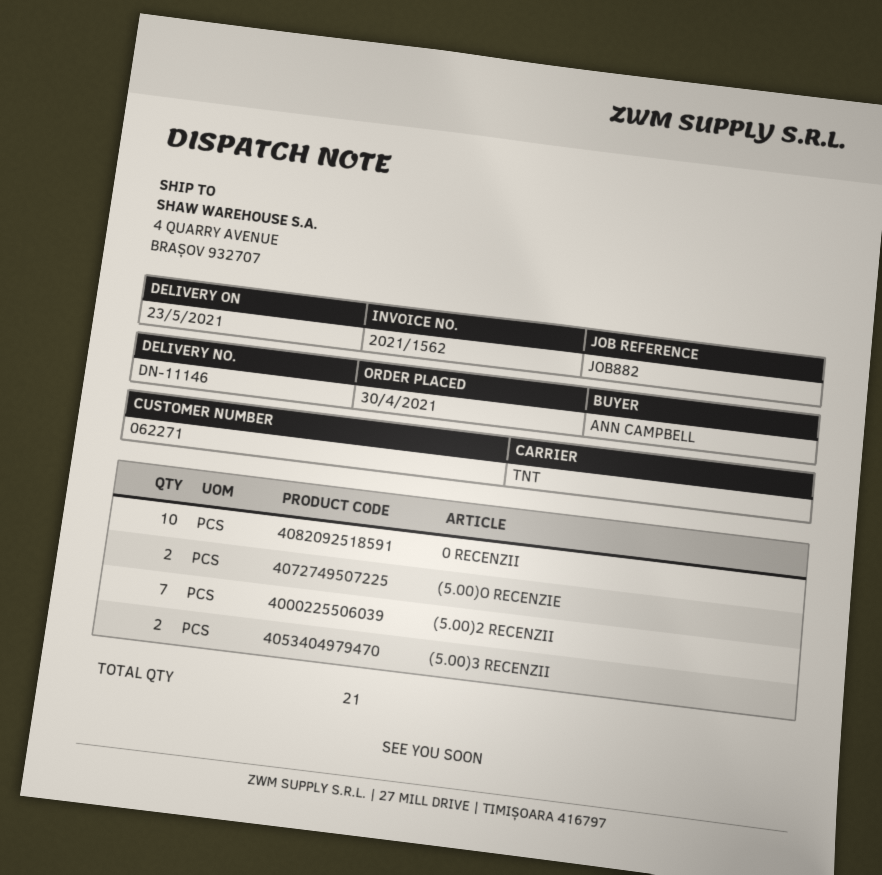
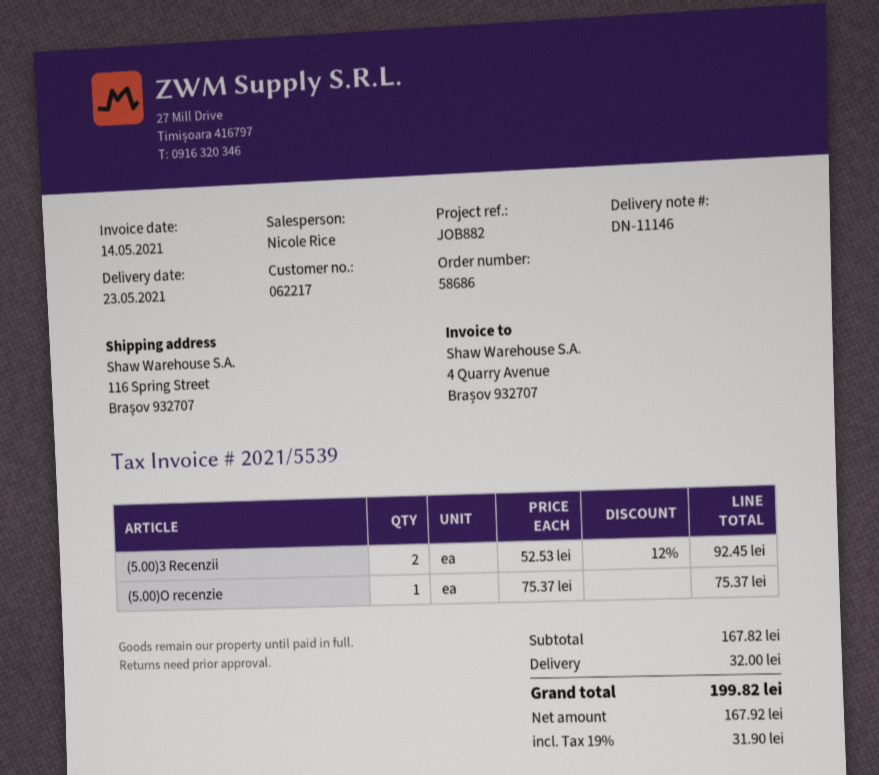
invoice number: 2021/1562 -> 2021/5539
customer number: 062271 -> 062217
ship to: 4 QUARRY AVENUE, BRAȘOV 932707 -> 116 Spring Street, Brașov 932707
0 RECENZII: 10 -> none
(5.00)O RECENZIE: 2 -> 1
(5.00)2 RECENZII: 7 -> none

